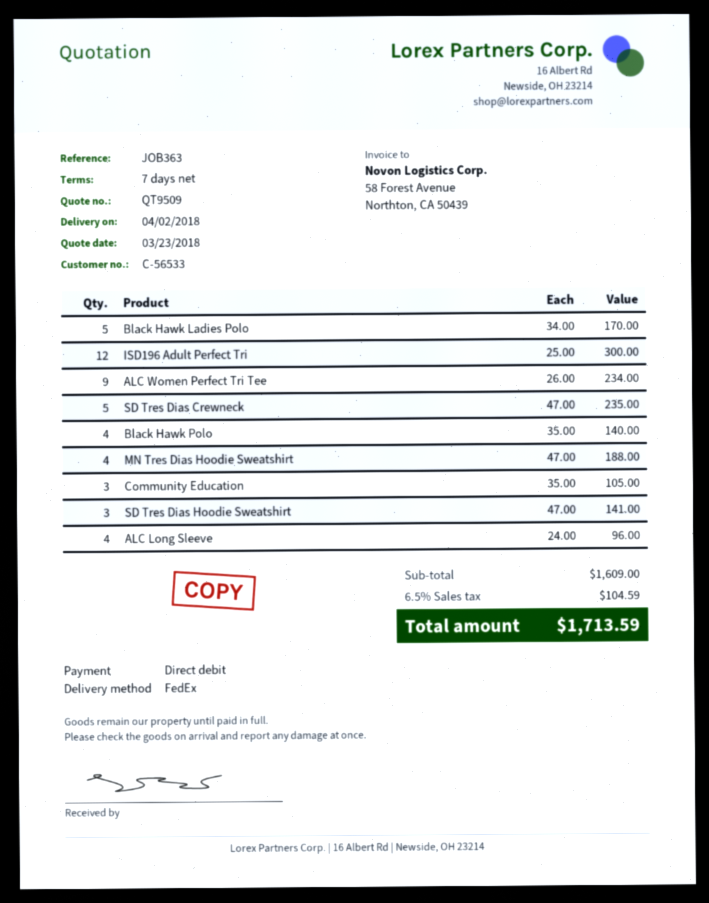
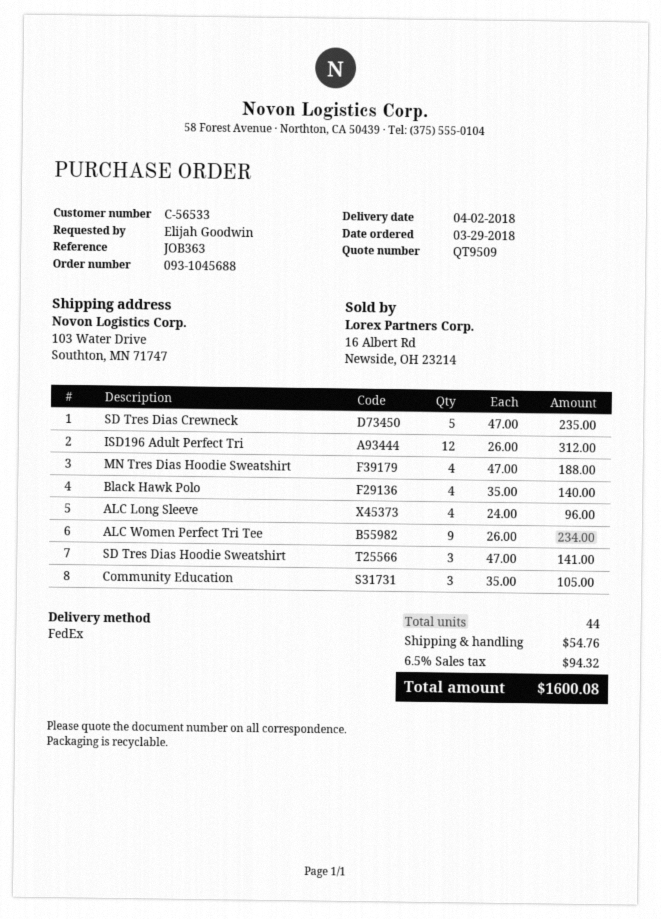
Black Hawk Ladies Polo: 5 x 34.00 = 170.00 -> none
ISD196 Adult Perfect Tri: 12 x 25.00 = 300.00 -> 12 x 26.00 = 312.00
shipping: none -> 54.76
tax: 6.5% = 104.59 -> 6.5% = 94.32
total: 1713.59 -> 1600.08

